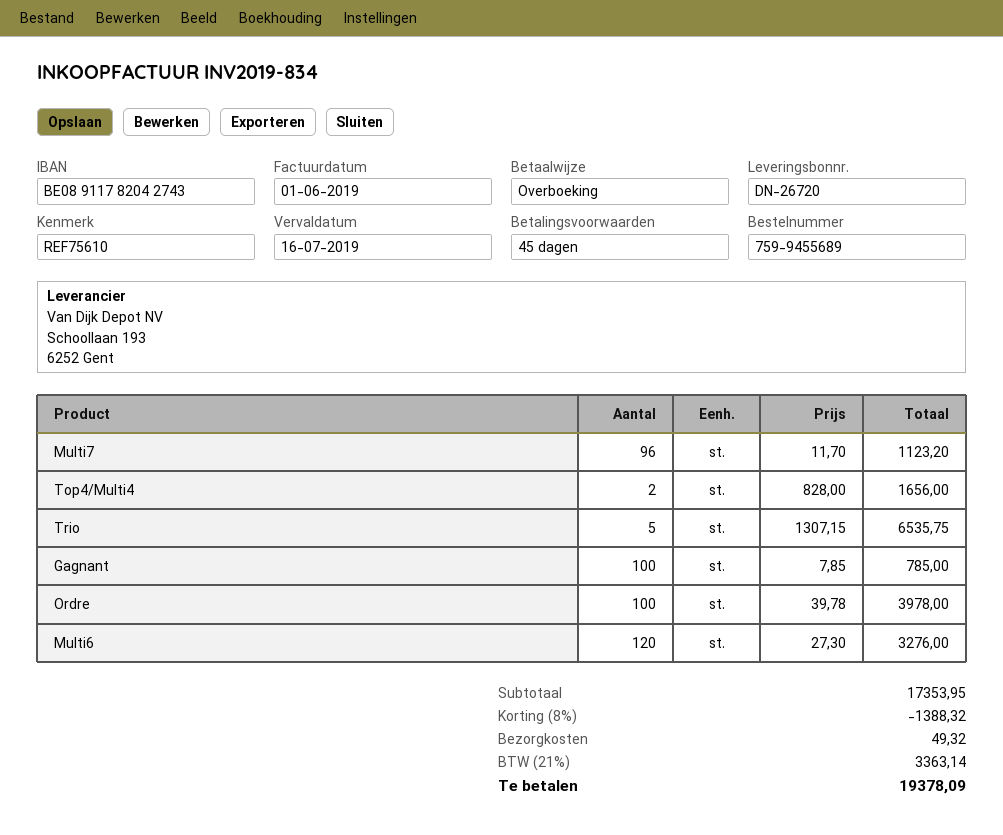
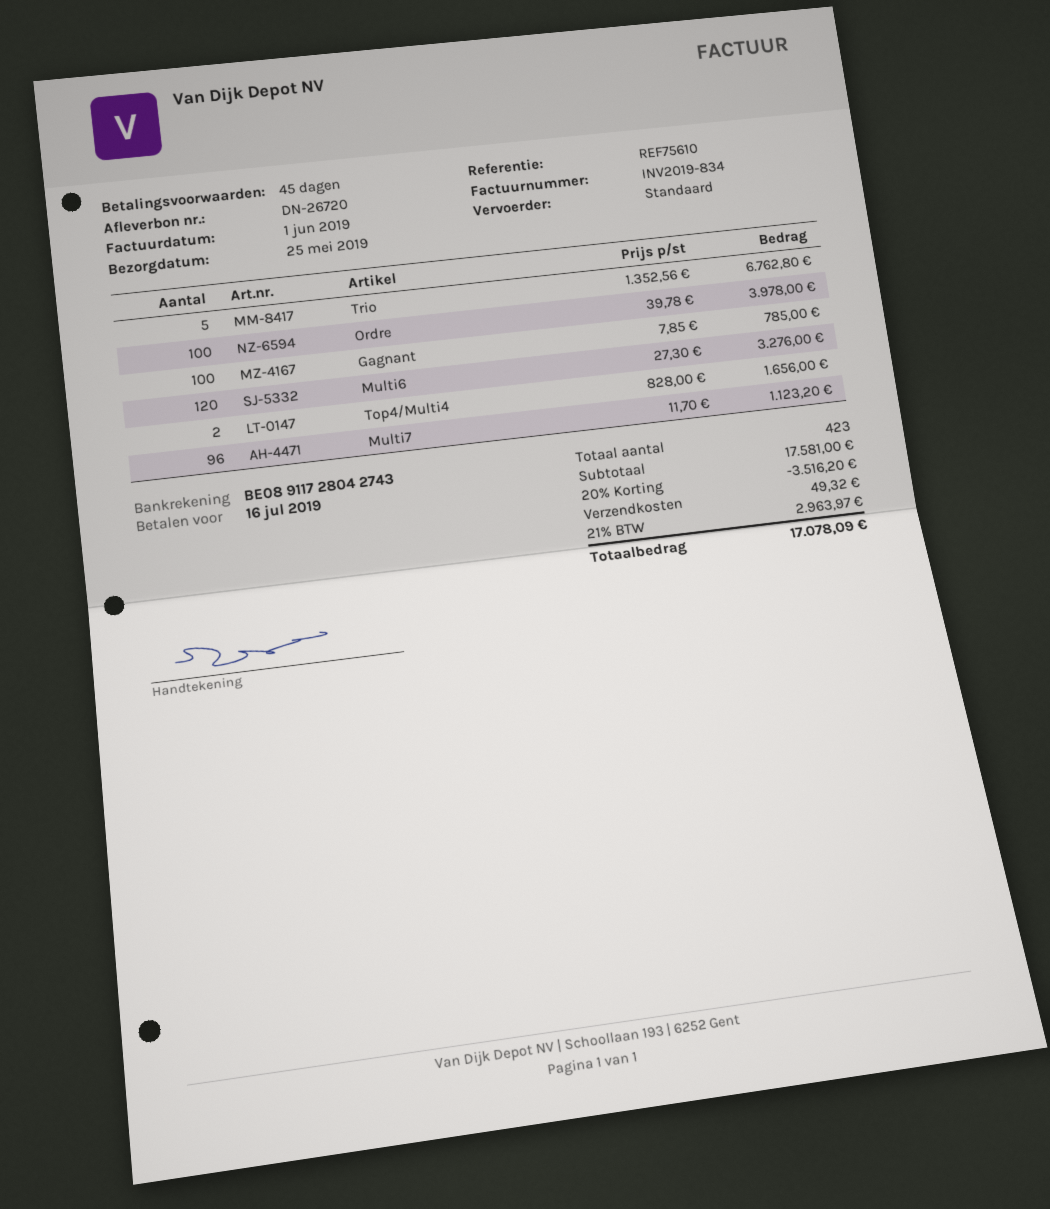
bank account: BE08911782042743 -> BE08911728042743
Trio: 5 x 1307.15 = 6535.75 -> 5 x 1352.56 = 6762.80
subtotal: 17353.95 -> 17581.00
discount: 8% = 1388.32 -> 20% = 3516.20
tax: 21% = 3363.14 -> 21% = 2963.97
total: 19378.09 -> 17078.09

